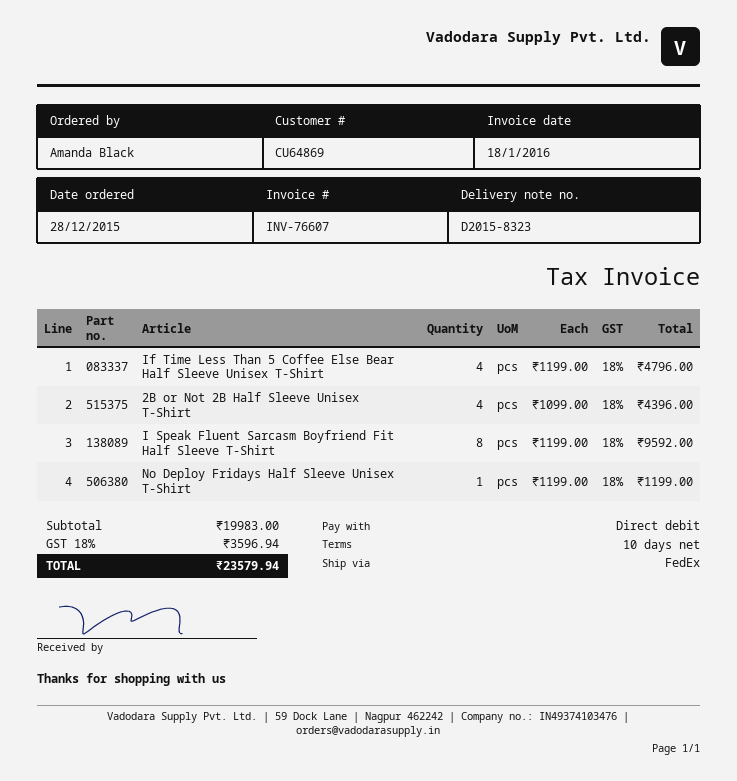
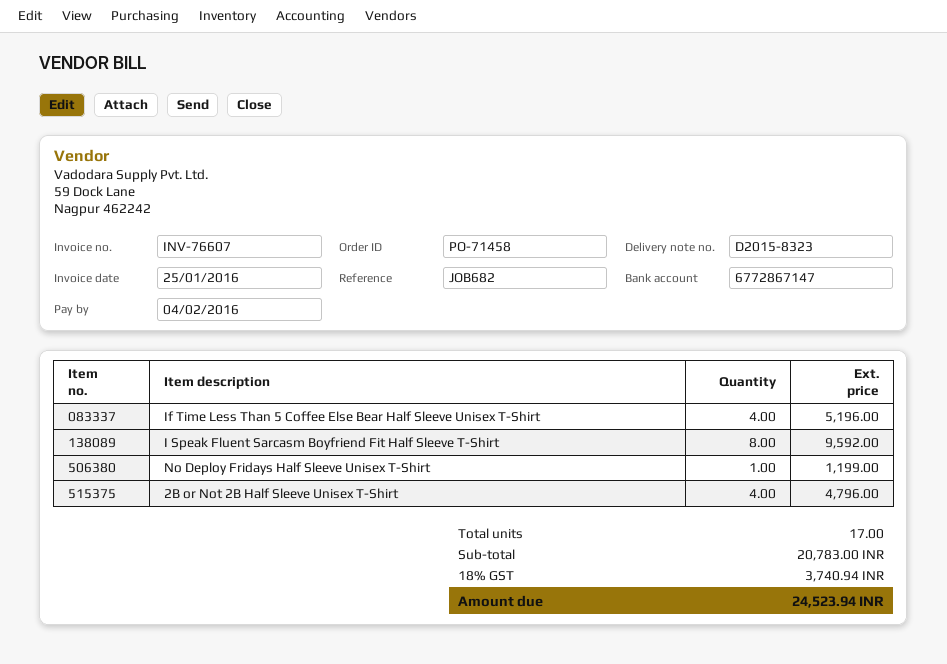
invoice date: 2016-01-18 -> 2016-01-25
If Time Less Than 5 Coffee Else Bear Half Sleeve Unisex T-Shirt: 4 for 4796.00 -> 4 for 5196.00
2B or Not 2B Half Sleeve Unisex T-Shirt: 4 for 4396.00 -> 4 for 4796.00
subtotal: 19983.00 -> 20783.00
tax: 18% = 3596.94 -> 18% = 3740.94
total: 23579.94 -> 24523.94

